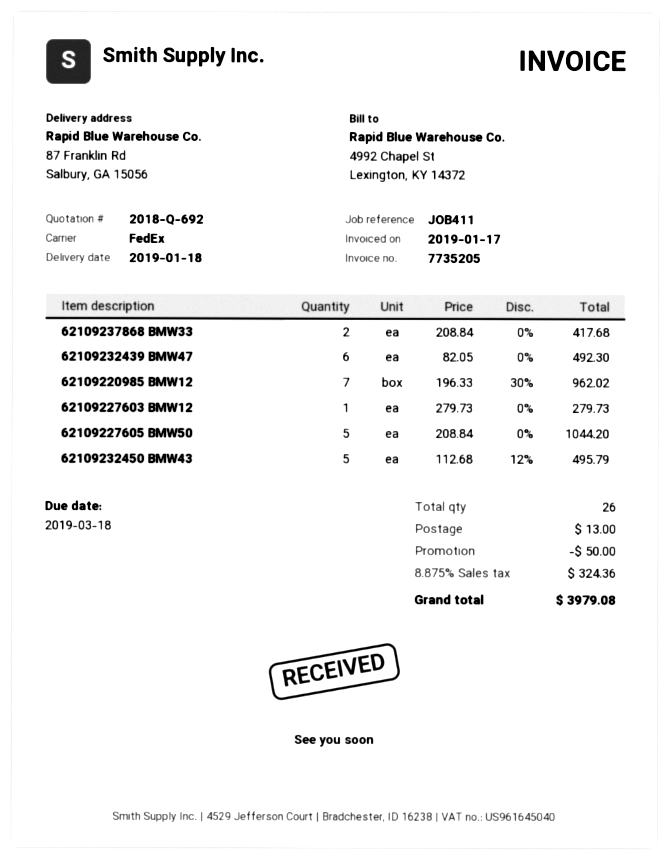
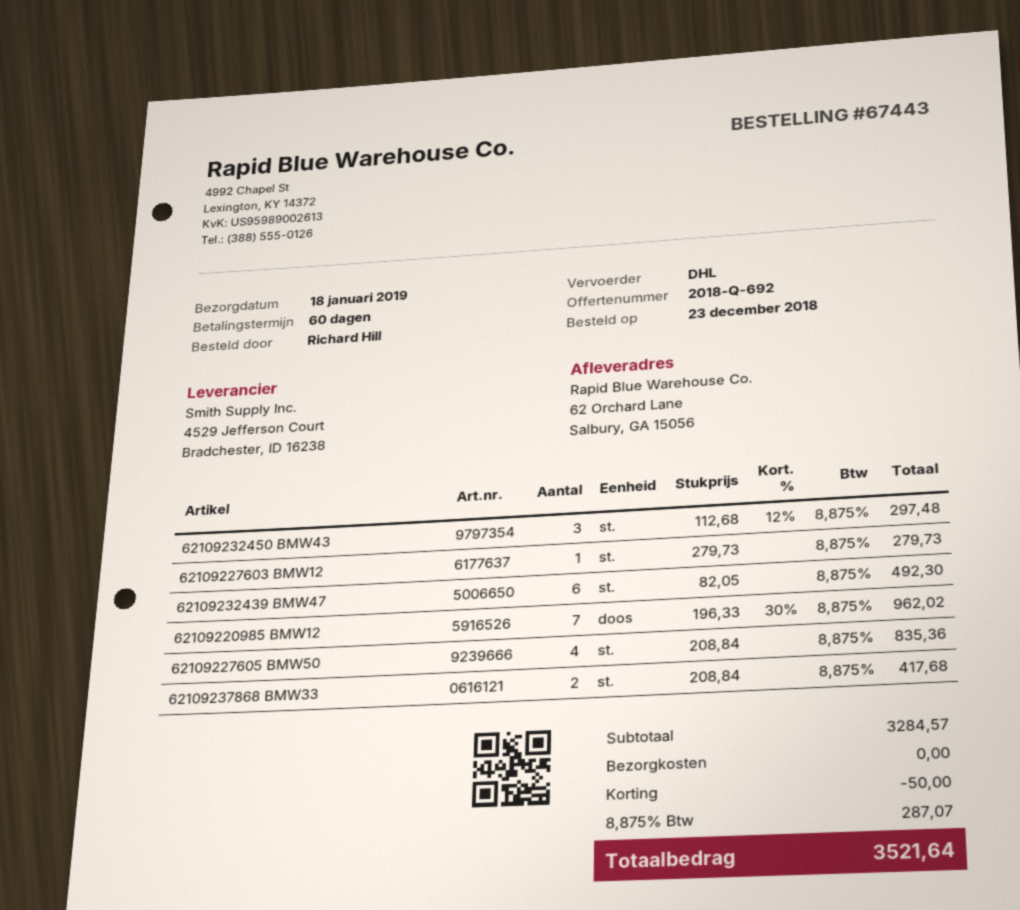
shipping method: FedEx -> DHL
ship to: 87 Franklin Rd, Salbury, GA 15056 -> 62 Orchard Lane, Salbury, GA 15056
62109227605 BMW50: 5 x 208.84 = 1044.20 -> 4 x 208.84 = 835.36
62109232450 BMW43: 5 x 112.68 - 12% = 495.79 -> 3 x 112.68 - 12% = 297.48
shipping: 13.00 -> 0.00
tax: 8.875% = 324.36 -> 8.875% = 287.07
total: 3979.08 -> 3521.64

